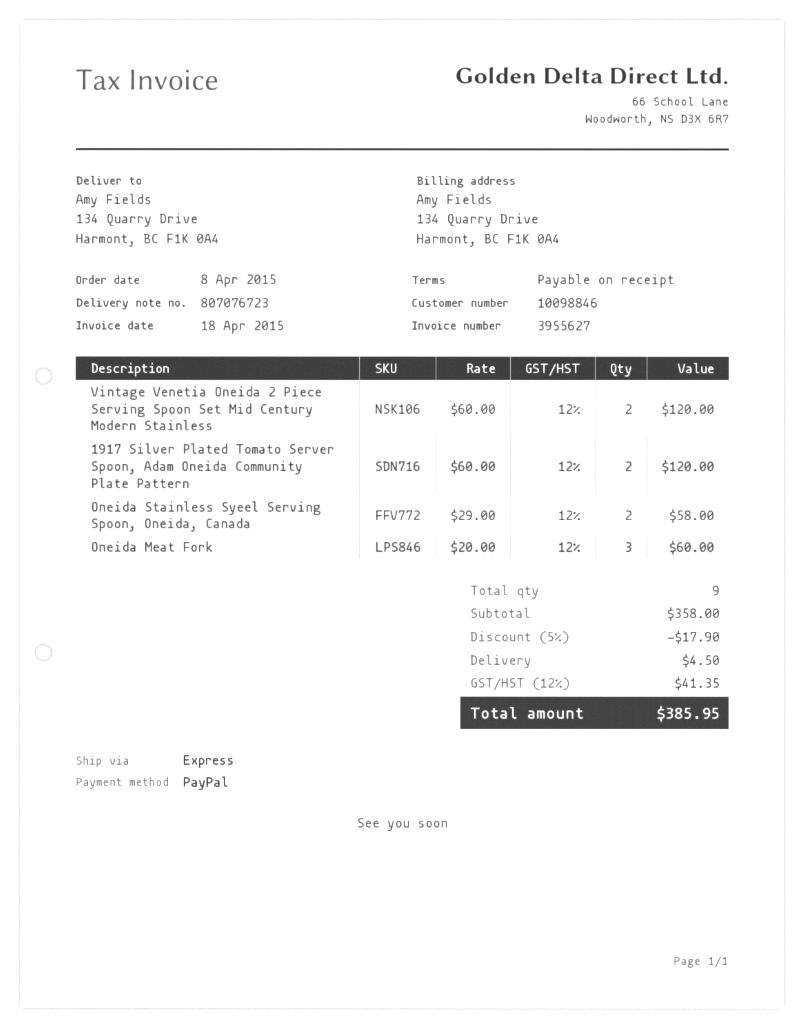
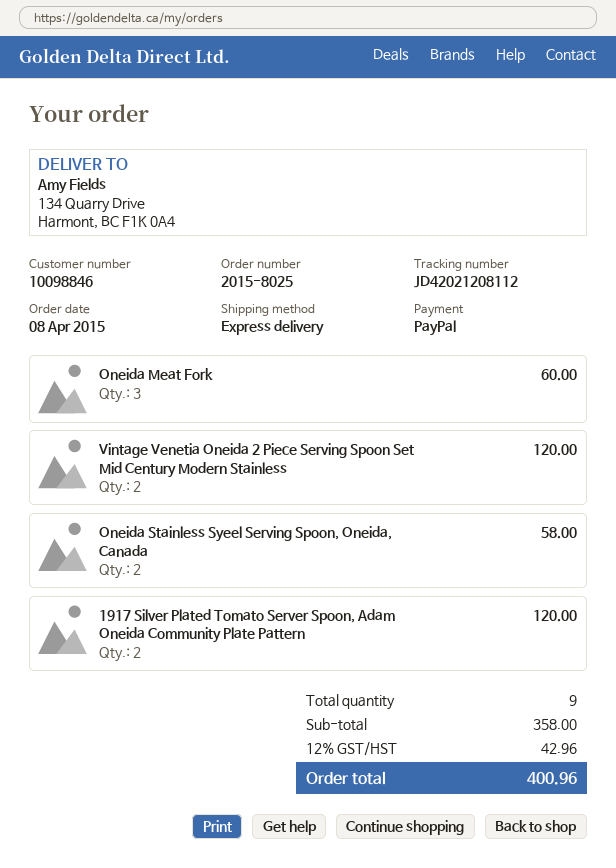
discount: 5% = 17.90 -> none
shipping: 4.50 -> none
tax: 12% = 41.35 -> 12% = 42.96
total: 385.95 -> 400.96

